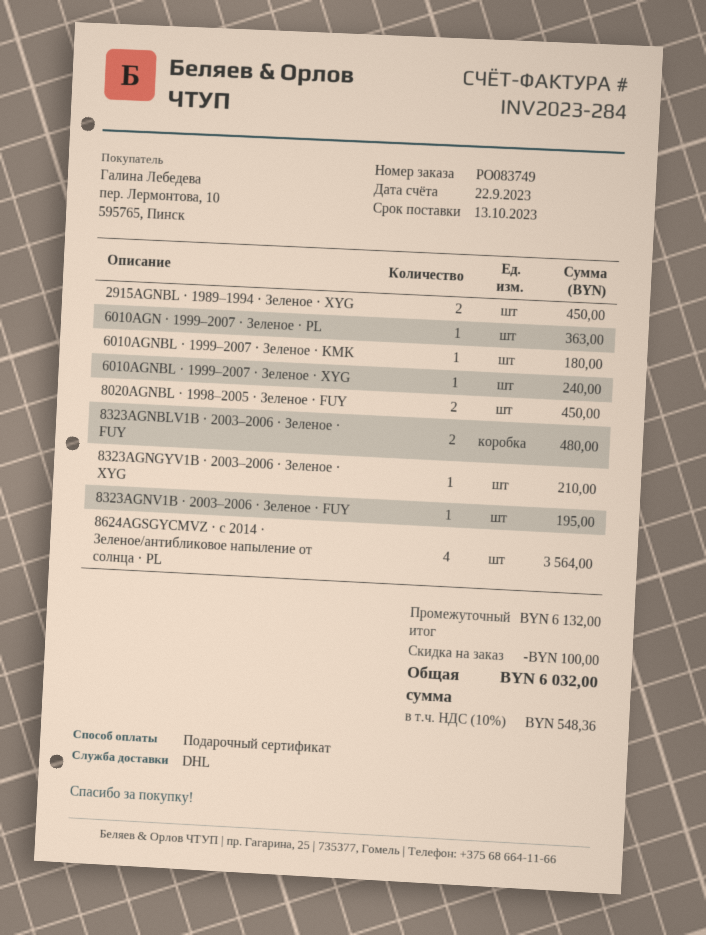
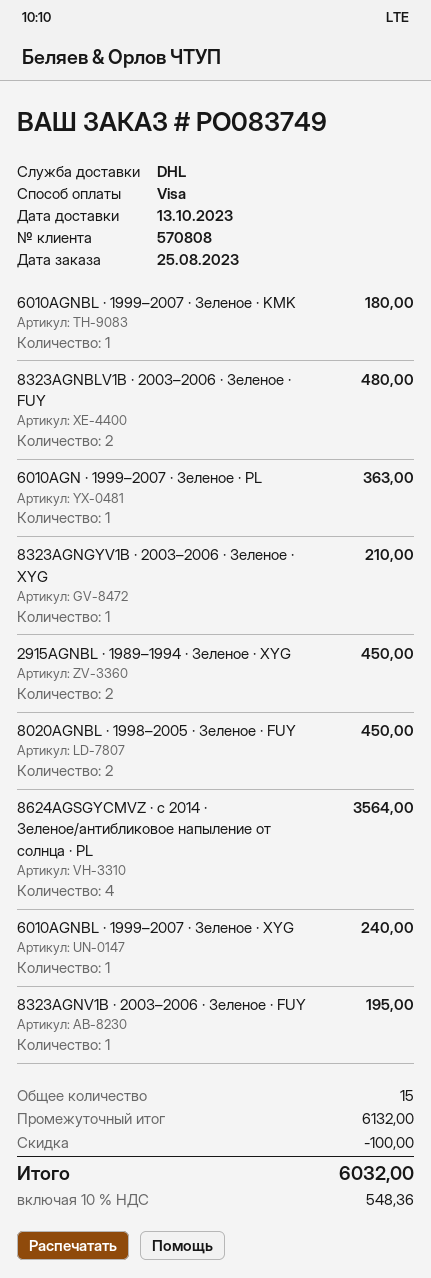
payment method: gift card -> Visa

